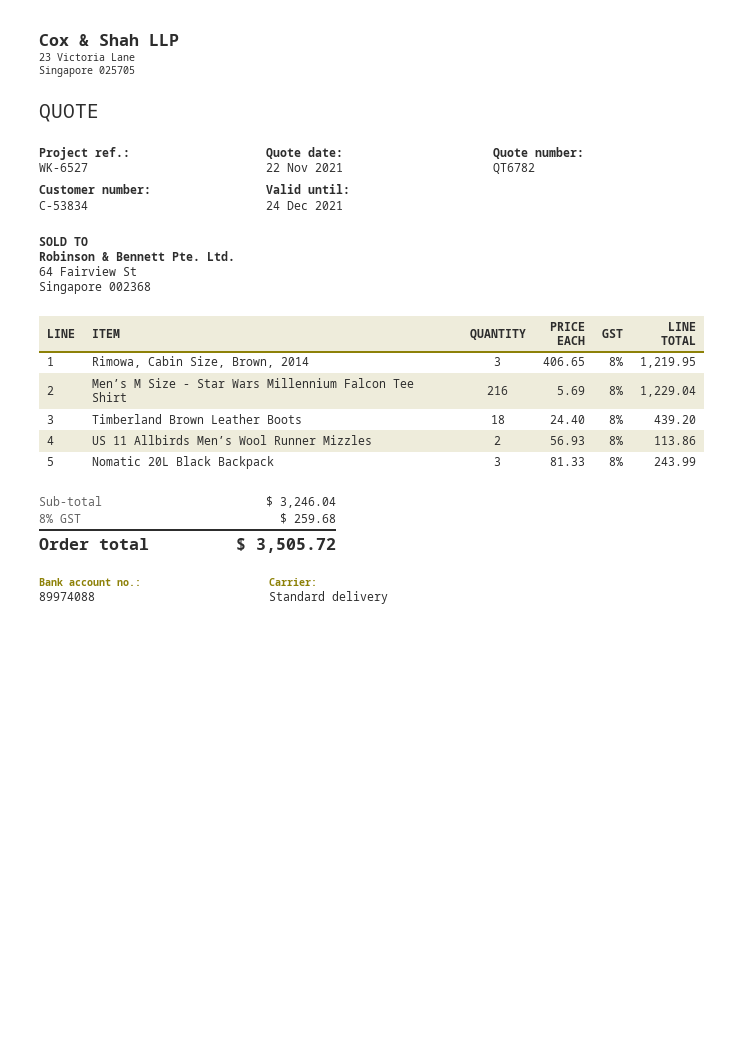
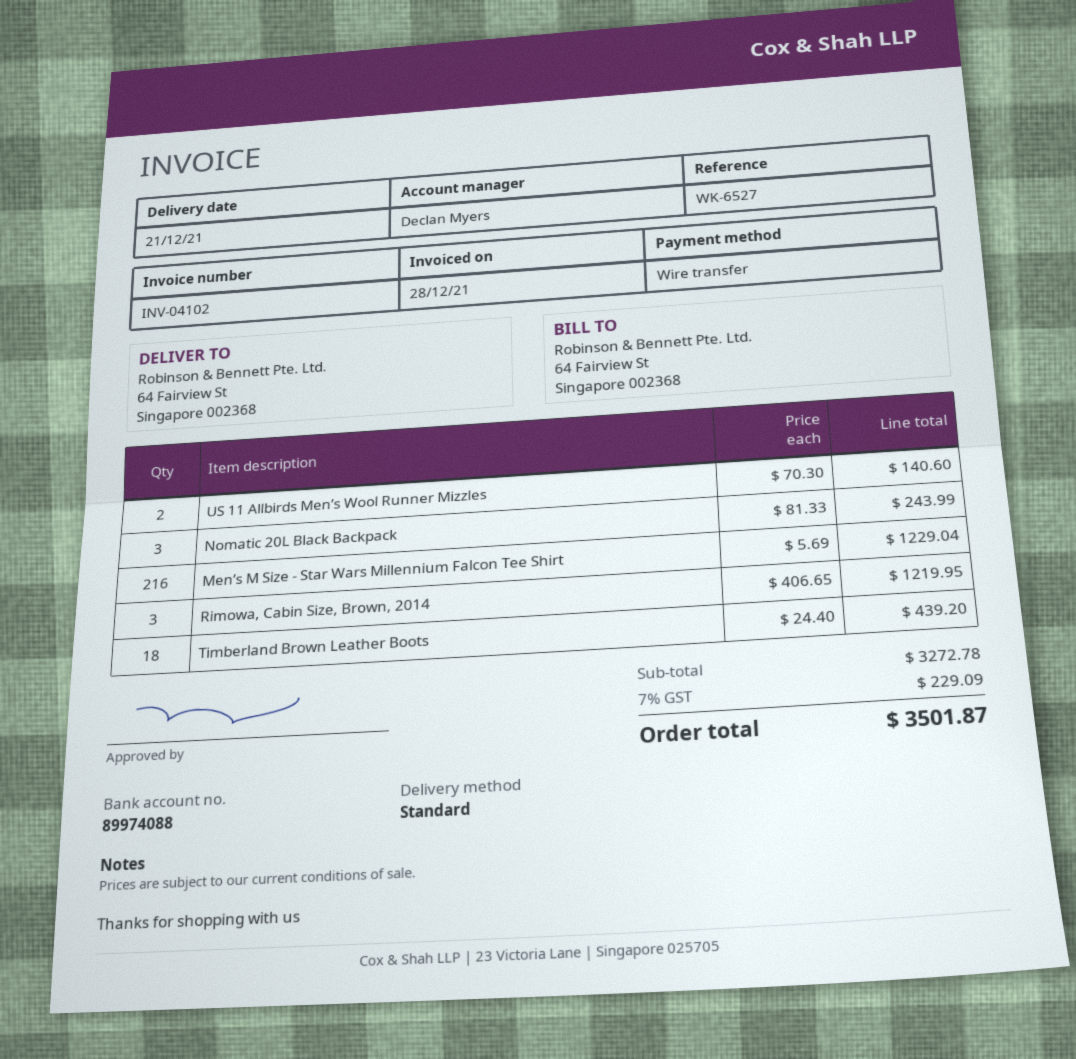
US 11 Allbirds Men’s Wool Runner Mizzles: 2 x 56.93 = 113.86 -> 2 x 70.30 = 140.60
subtotal: 3246.04 -> 3272.78
tax: 8% = 259.68 -> 7% = 229.09
total: 3505.72 -> 3501.87

